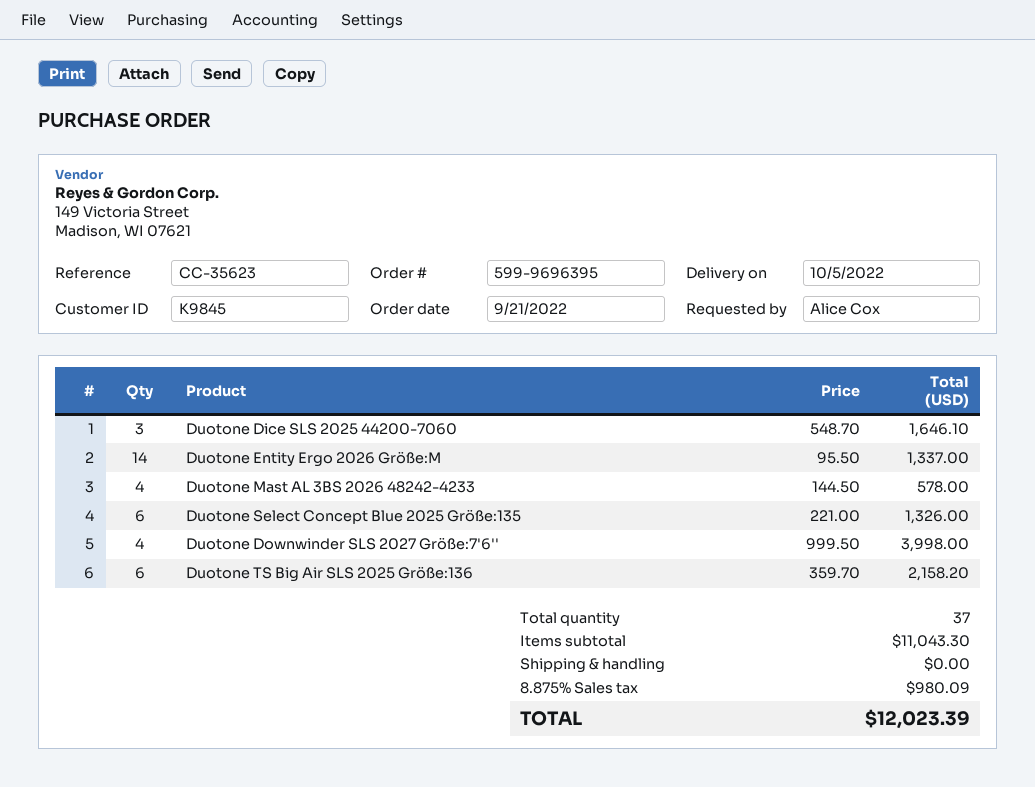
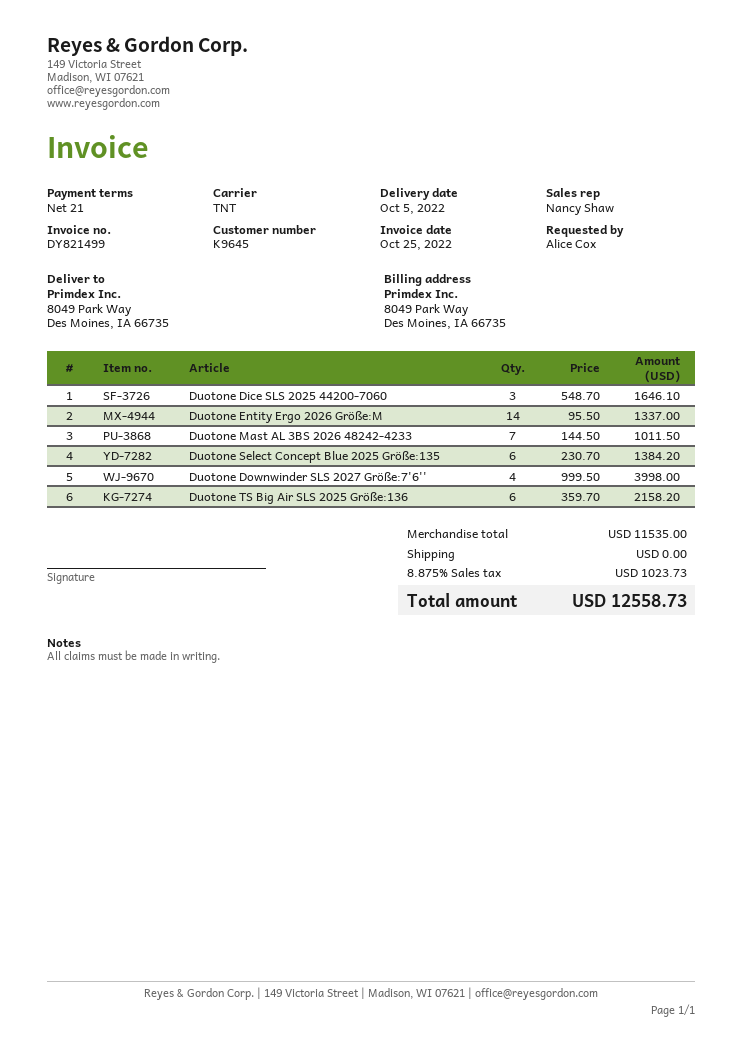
customer number: K9845 -> K9645
Duotone Mast AL 3BS 2026 48242-4233: 4 x 144.50 = 578.00 -> 7 x 144.50 = 1011.50
Duotone Select Concept Blue 2025 Größe:135: 6 x 221.00 = 1326.00 -> 6 x 230.70 = 1384.20
subtotal: 11043.30 -> 11535.00
tax: 8.875% = 980.09 -> 8.875% = 1023.73
total: 12023.39 -> 12558.73

